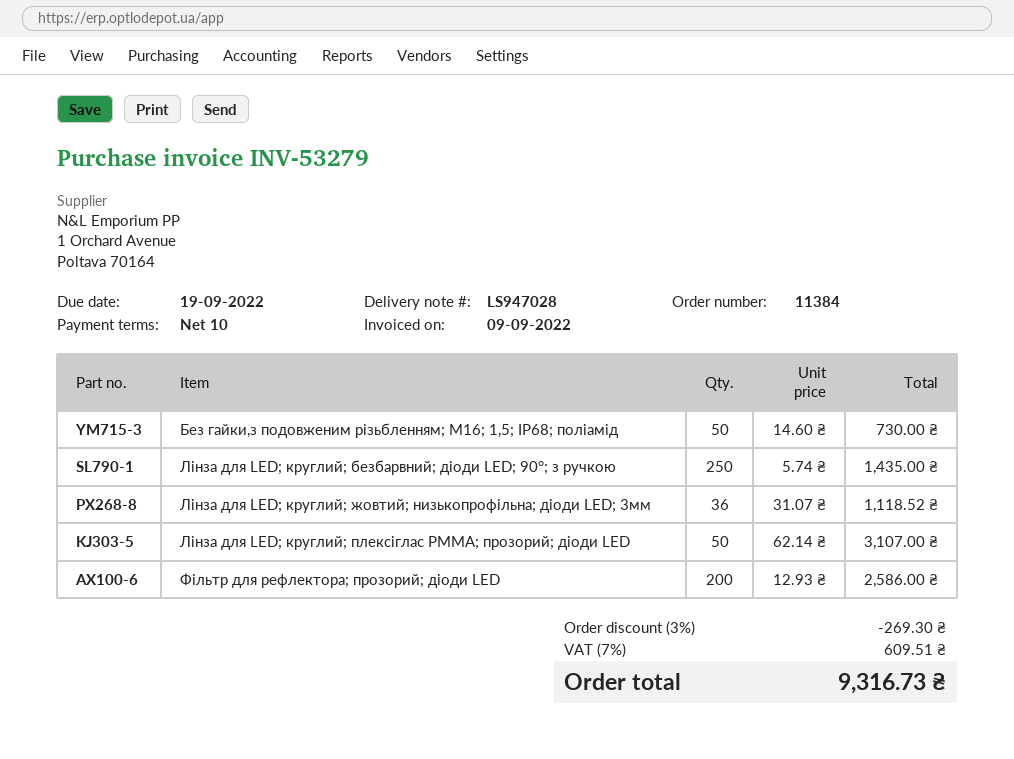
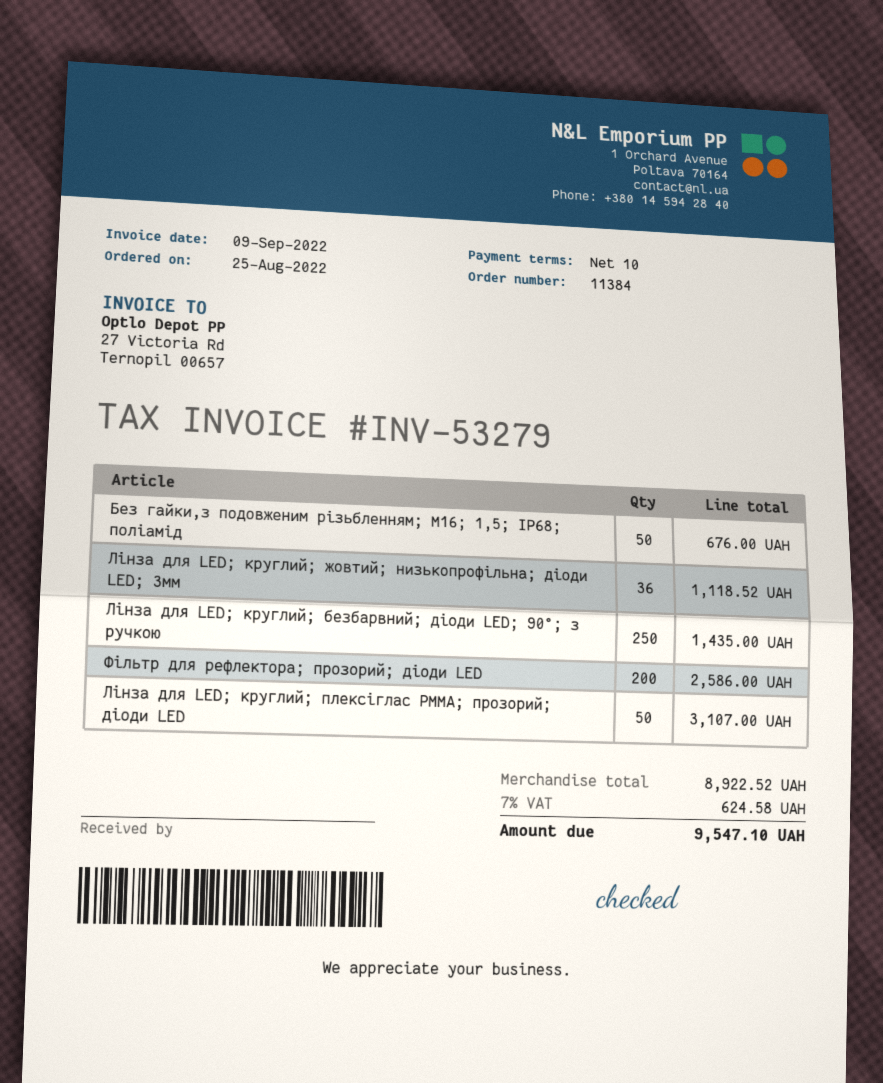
Без гайки,з подовженим різьбленням; M16; 1,5; IP68; поліамід: 50 for 730.00 -> 50 for 676.00
discount: 3% = 269.30 -> none
tax: 7% = 609.51 -> 7% = 624.58
total: 9316.73 -> 9547.10

